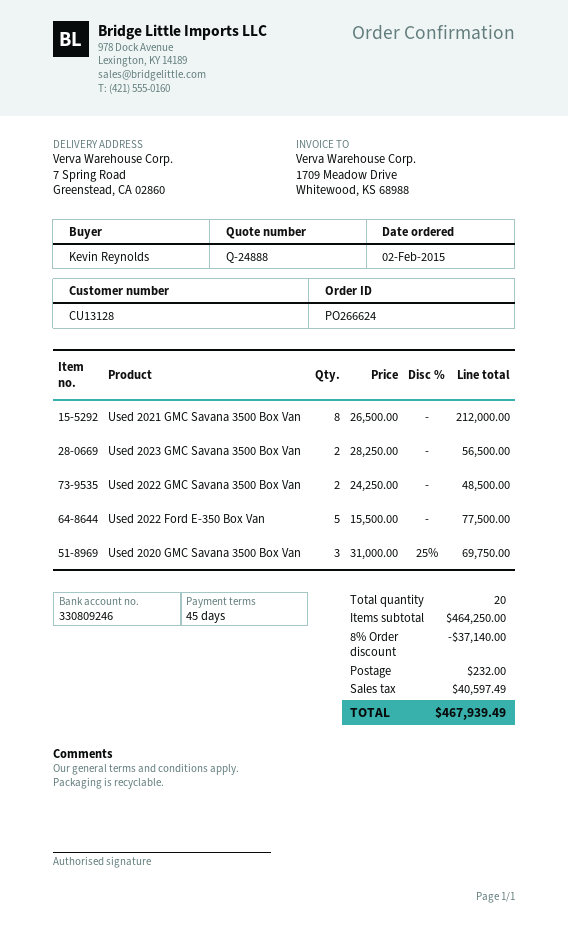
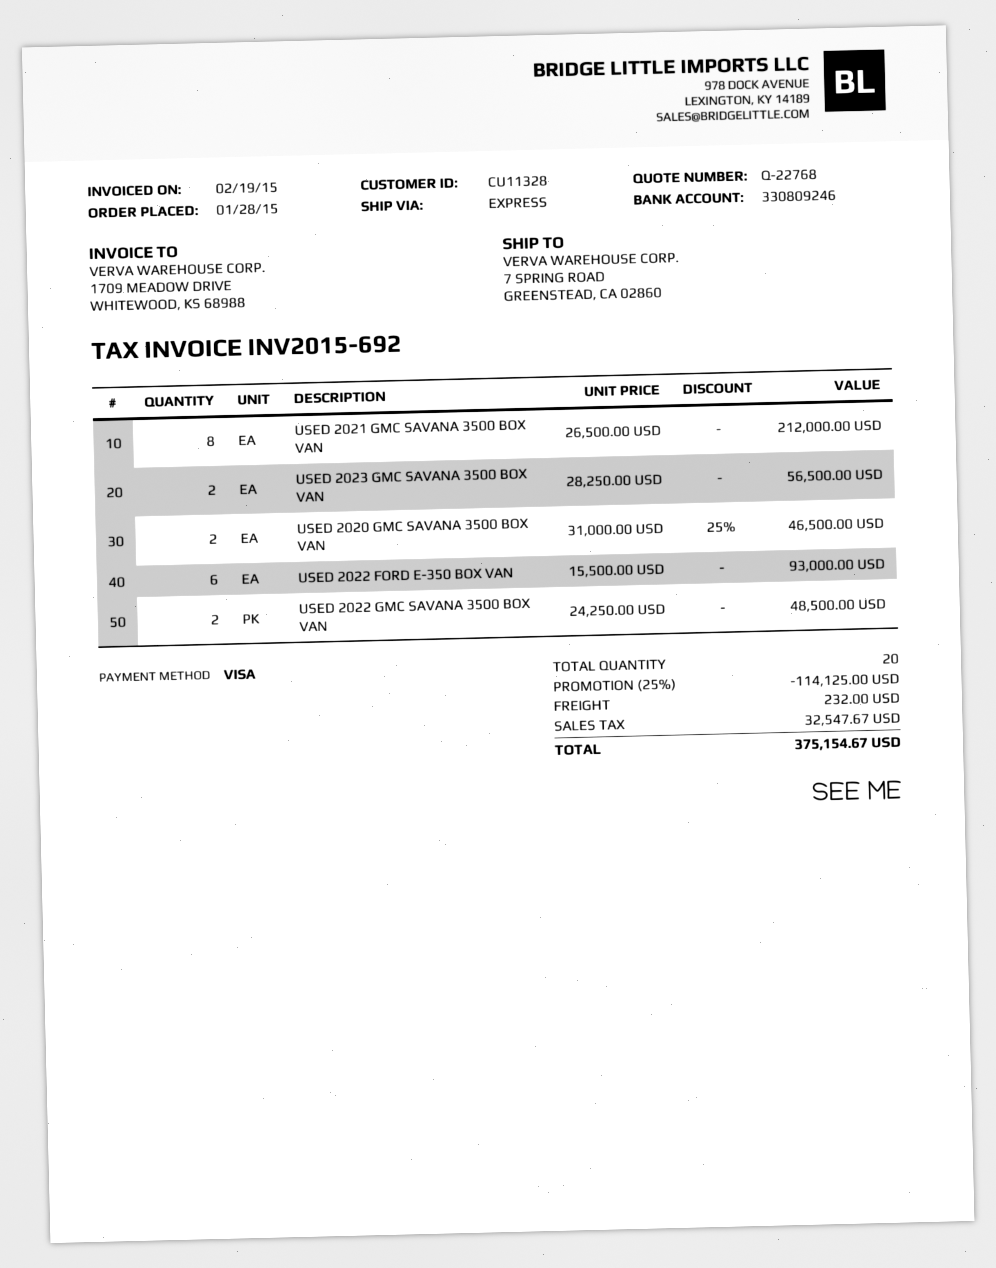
quote number: Q-24888 -> Q-22768
order date: 2015-02-02 -> 2015-01-28
customer number: CU13128 -> CU11328
Used 2022 Ford E-350 Box Van: 5 x 15500.00 = 77500.00 -> 6 x 15500.00 = 93000.00
Used 2020 GMC Savana 3500 Box Van: 3 x 31000.00 - 25% = 69750.00 -> 2 x 31000.00 - 25% = 46500.00
discount: 8% = 37140.00 -> 25% = 114125.00
tax: 40597.49 -> 32547.67
total: 467939.49 -> 375154.67

